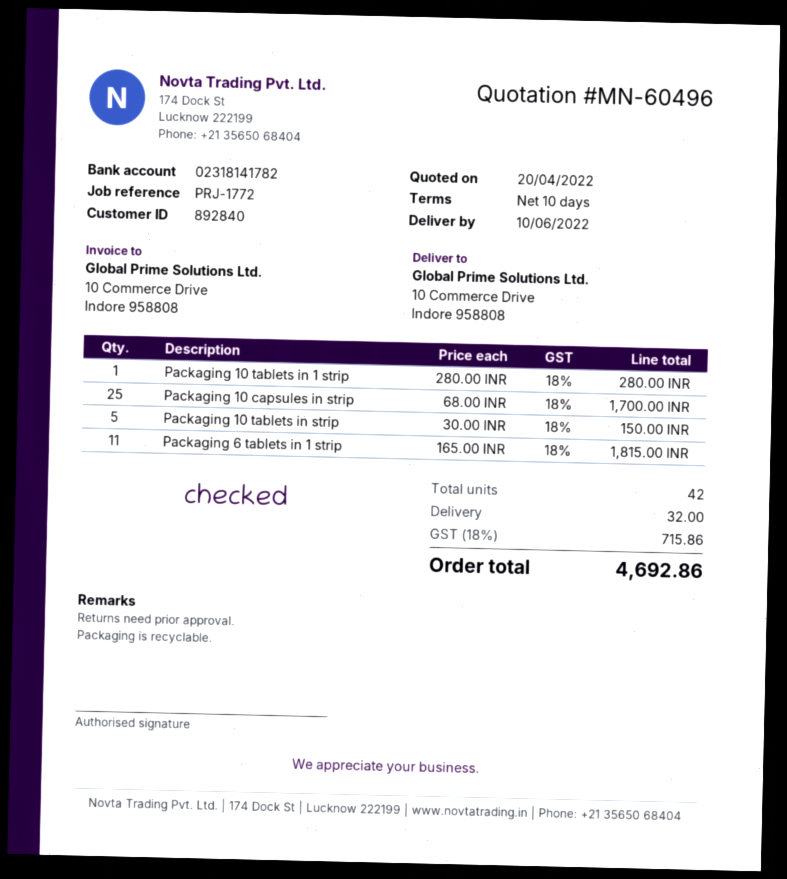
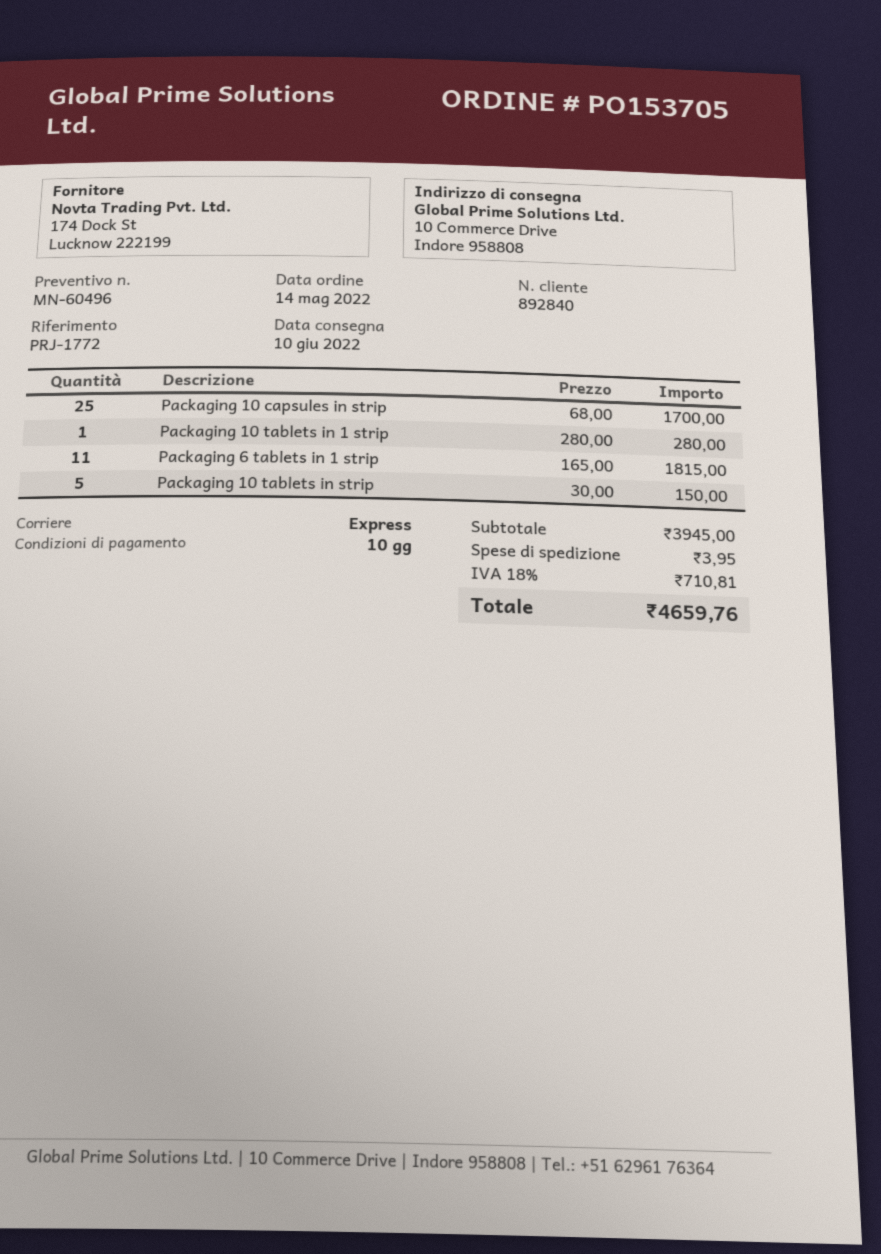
shipping: 32.00 -> 3.95
tax: 18% = 715.86 -> 18% = 710.81
total: 4692.86 -> 4659.76

